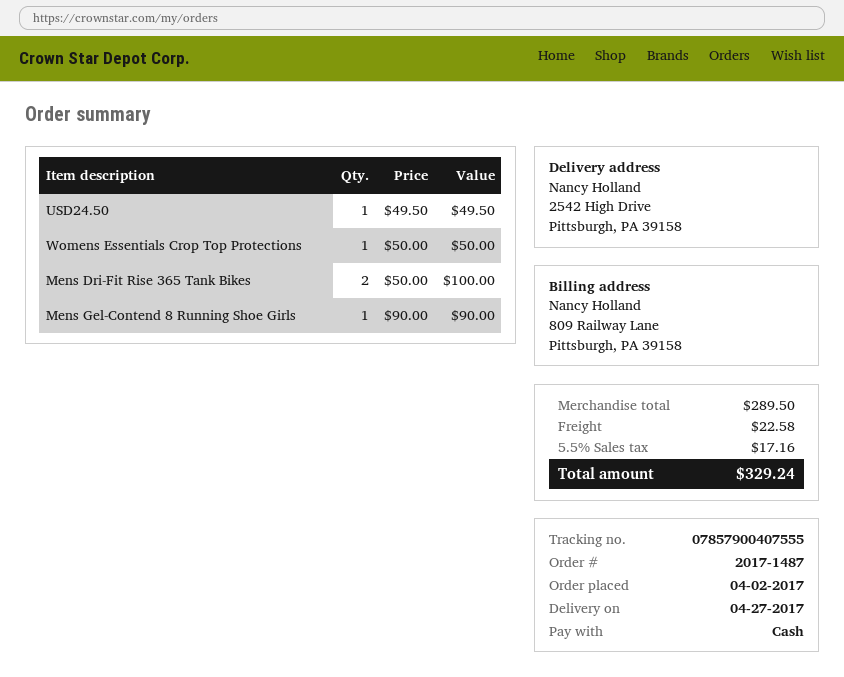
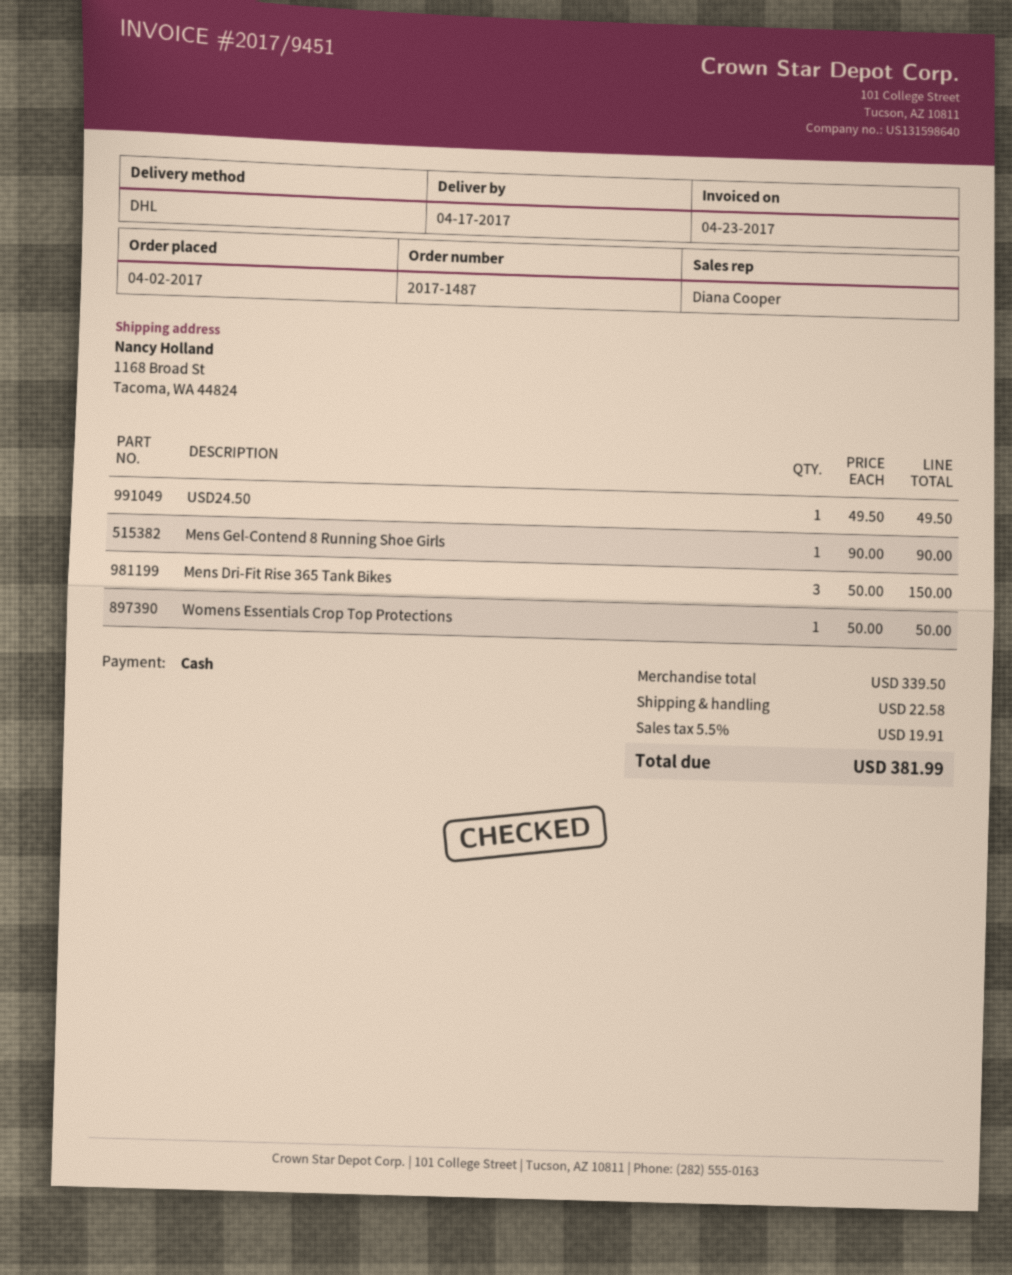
delivery date: 2017-04-27 -> 2017-04-17
ship to: 2542 High Drive, Pittsburgh, PA 39158 -> 1168 Broad St, Tacoma, WA 44824
Mens Dri-Fit Rise 365 Tank Bikes: 2 x 50.00 = 100.00 -> 3 x 50.00 = 150.00
subtotal: 289.50 -> 339.50
tax: 5.5% = 17.16 -> 5.5% = 19.91
total: 329.24 -> 381.99

